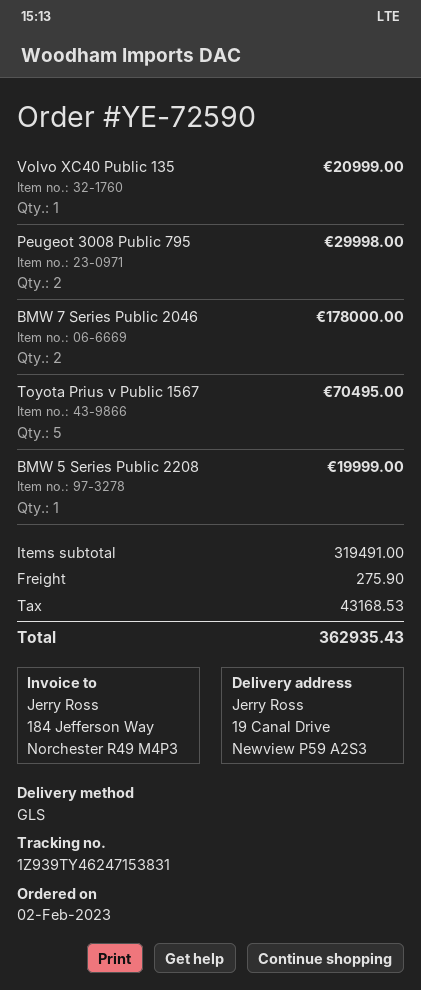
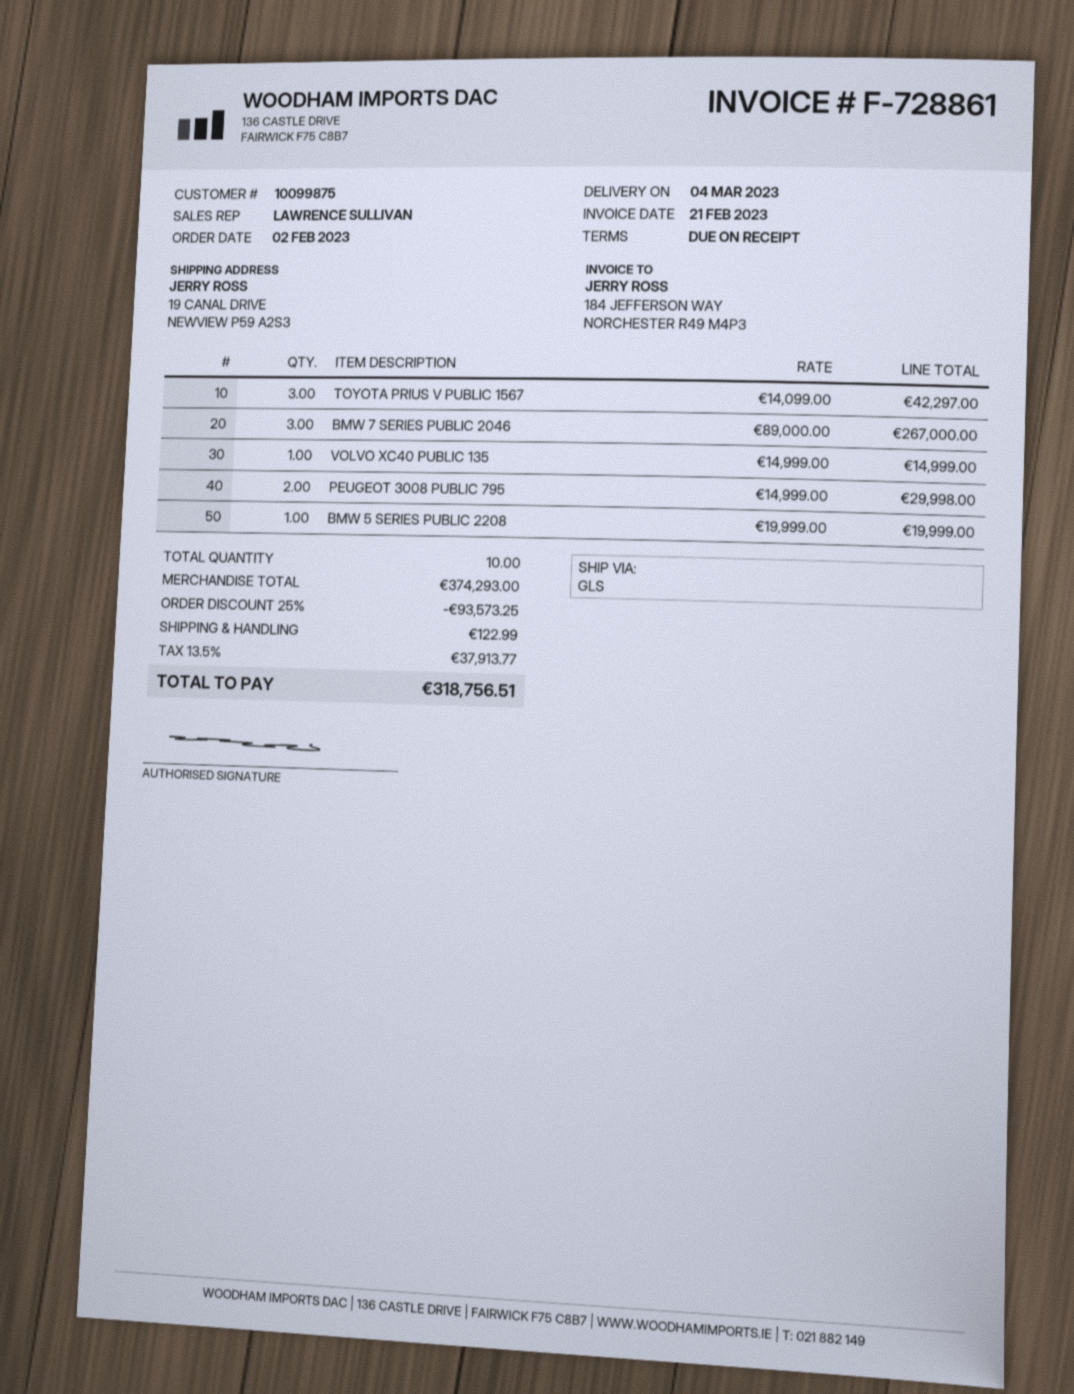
Volvo XC40 Public 135: 1 for 20999.00 -> 1 for 14999.00
BMW 7 Series Public 2046: 2 for 178000.00 -> 3 for 267000.00
Toyota Prius v Public 1567: 5 for 70495.00 -> 3 for 42297.00
subtotal: 319491.00 -> 374293.00
discount: none -> 25% = 93573.25
shipping: 275.90 -> 122.99
tax: 43168.53 -> 37913.77
total: 362935.43 -> 318756.51

